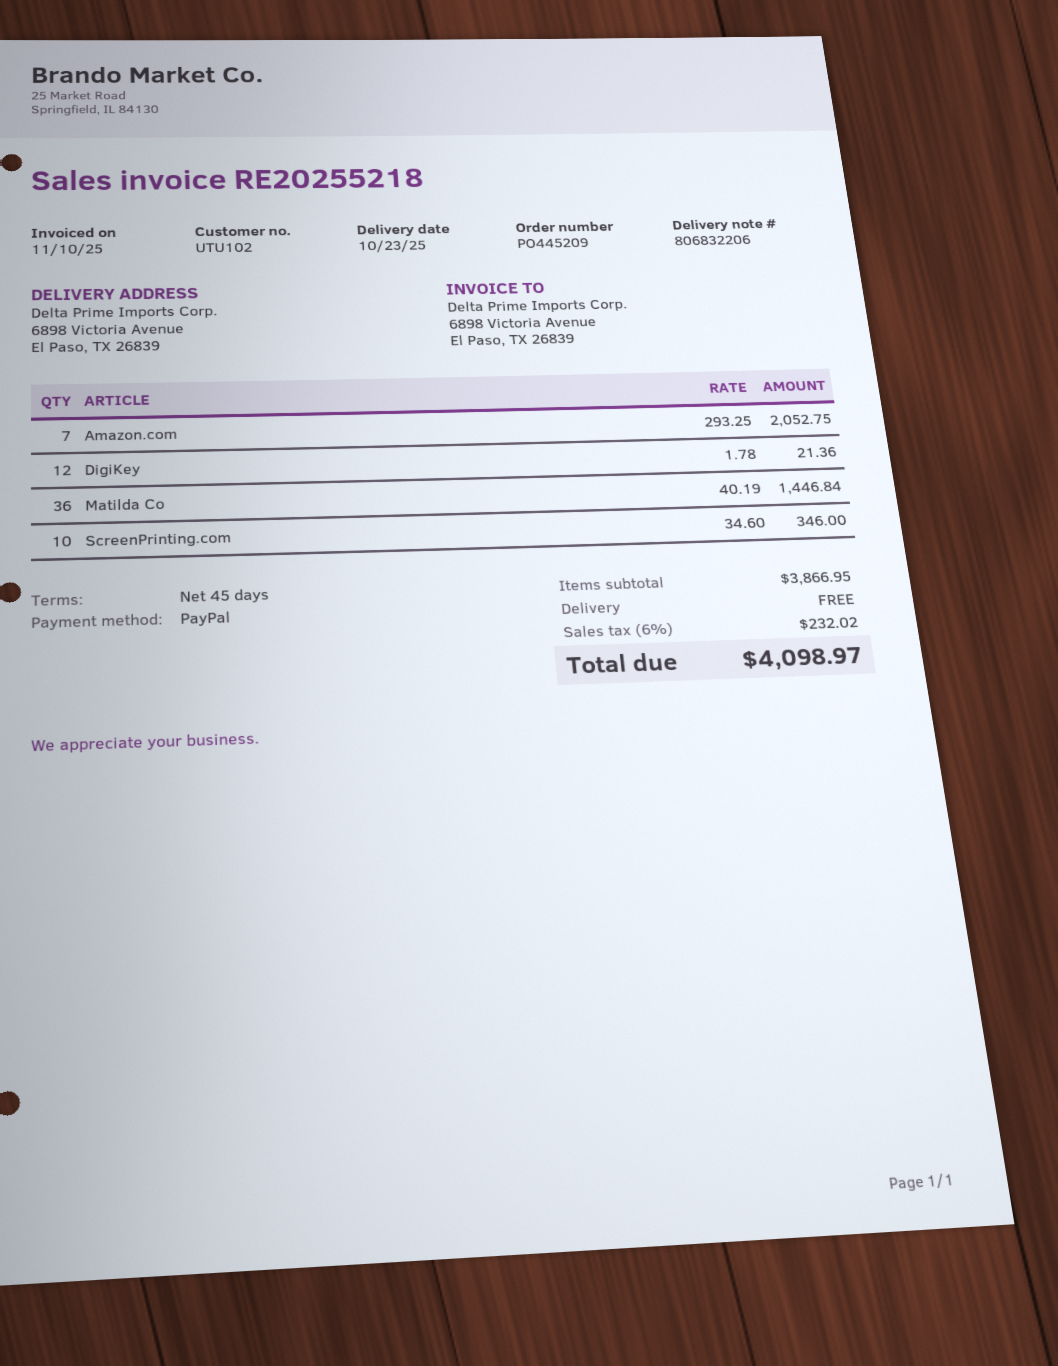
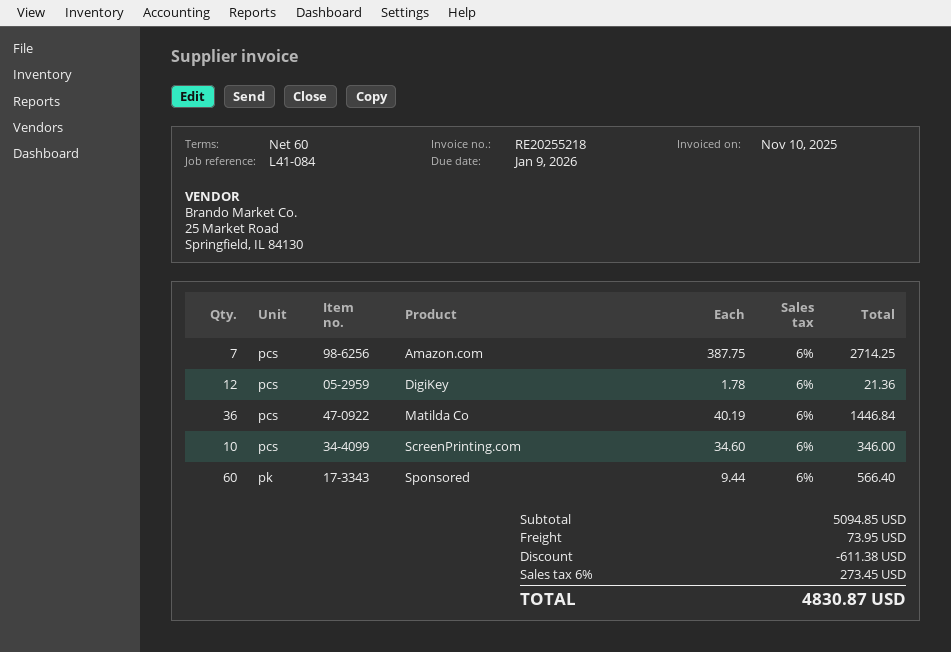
payment terms: 45 days -> 60 days
Amazon.com: 7 x 293.25 = 2052.75 -> 7 x 387.75 = 2714.25
Sponsored: none -> 60 x 9.44 = 566.40
subtotal: 3866.95 -> 5094.85
discount: none -> 611.38
shipping: 0.00 -> 73.95
tax: 6% = 232.02 -> 6% = 273.45
total: 4098.97 -> 4830.87

